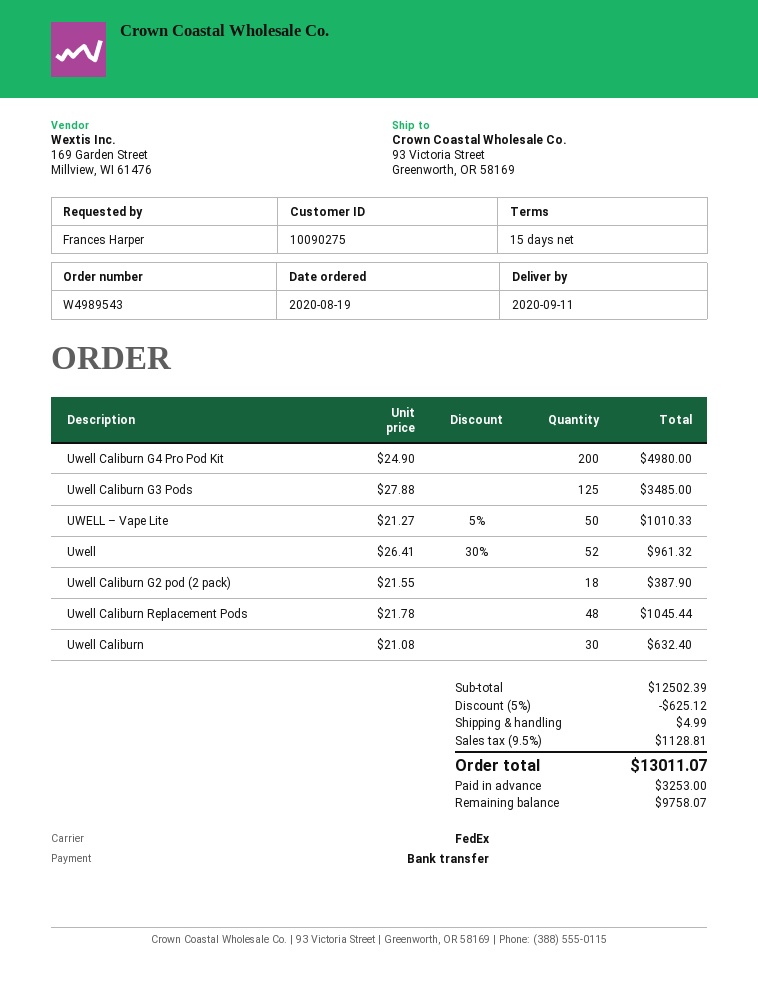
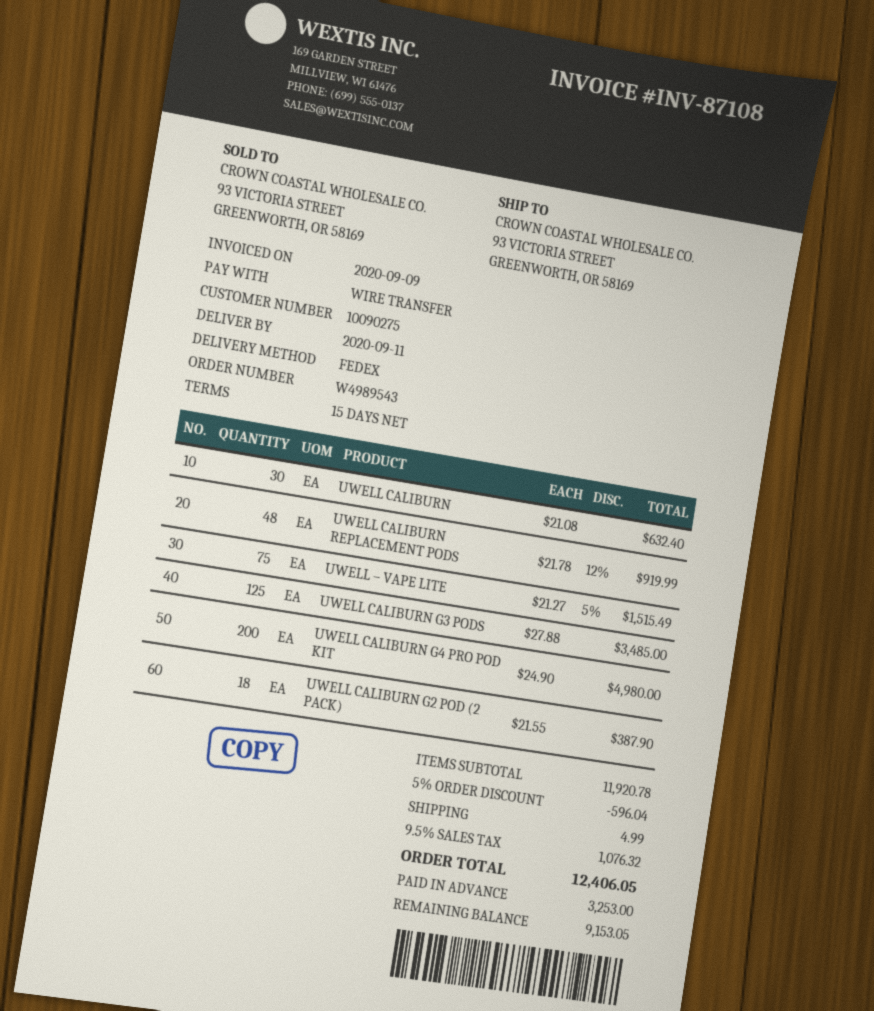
UWELL – Vape Lite: 50 x 21.27 - 5% = 1010.33 -> 75 x 21.27 - 5% = 1515.49
Uwell: 52 x 26.41 - 30% = 961.32 -> none
Uwell Caliburn Replacement Pods: 48 x 21.78 = 1045.44 -> 48 x 21.78 - 12% = 919.99
subtotal: 12502.39 -> 11920.78
discount: 5% = 625.12 -> 5% = 596.04
tax: 9.5% = 1128.81 -> 9.5% = 1076.32
total: 13011.07 -> 12406.05
balance: 9758.07 -> 9153.05

